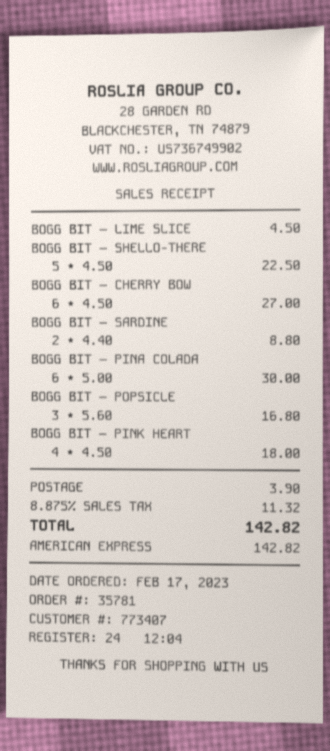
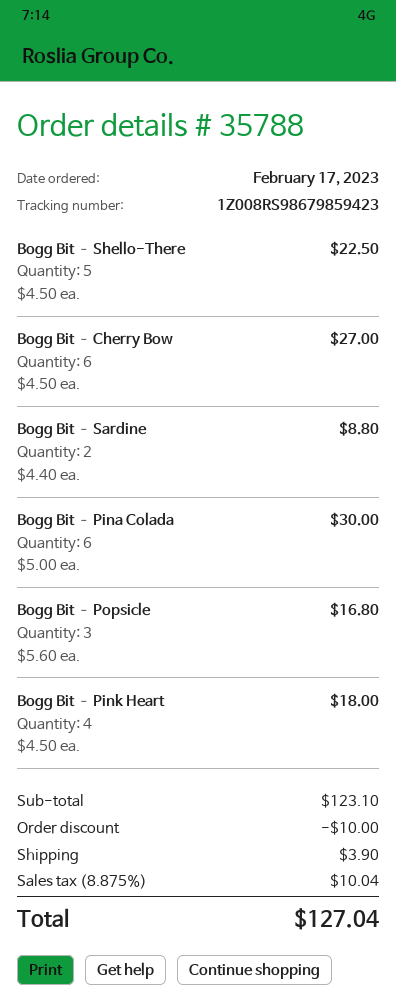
order number: 35781 -> 35788
BOGG BIT – LIME SLICE: 1 x 4.50 = 4.50 -> none
discount: none -> 10.00
tax: 8.875% = 11.32 -> 8.875% = 10.04
total: 142.82 -> 127.04

